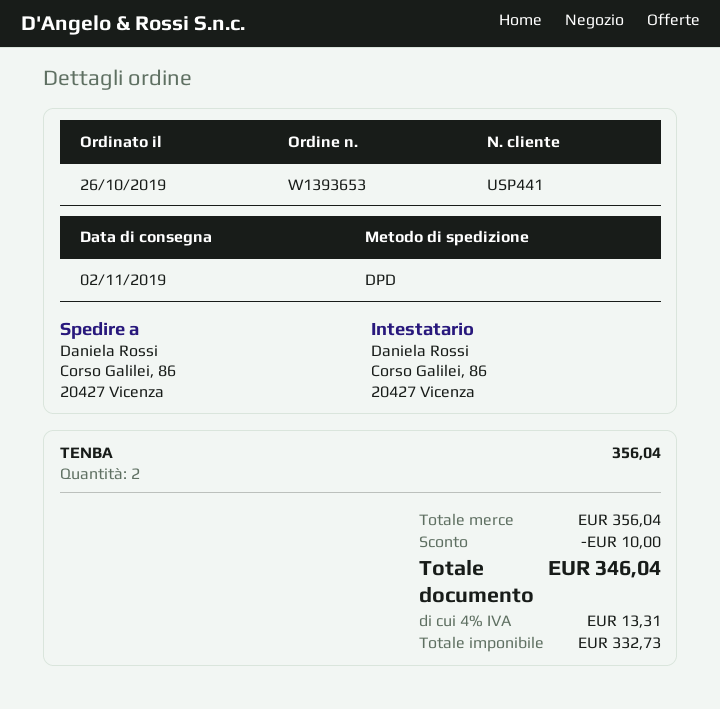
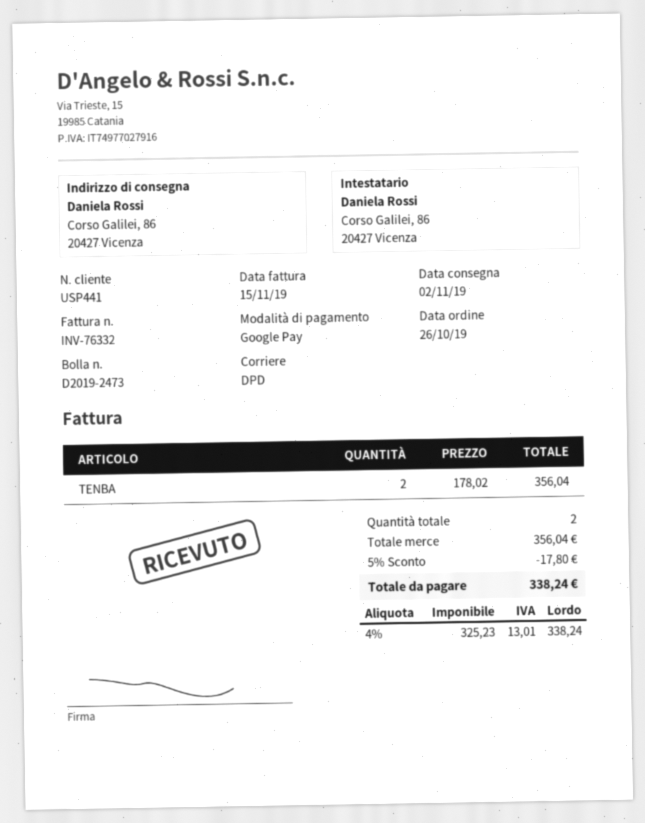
discount: 10.00 -> 17.80
net: 332.73 -> 325.23
tax: 4% = 13.31 -> 4% = 13.01
total: 346.04 -> 338.24

